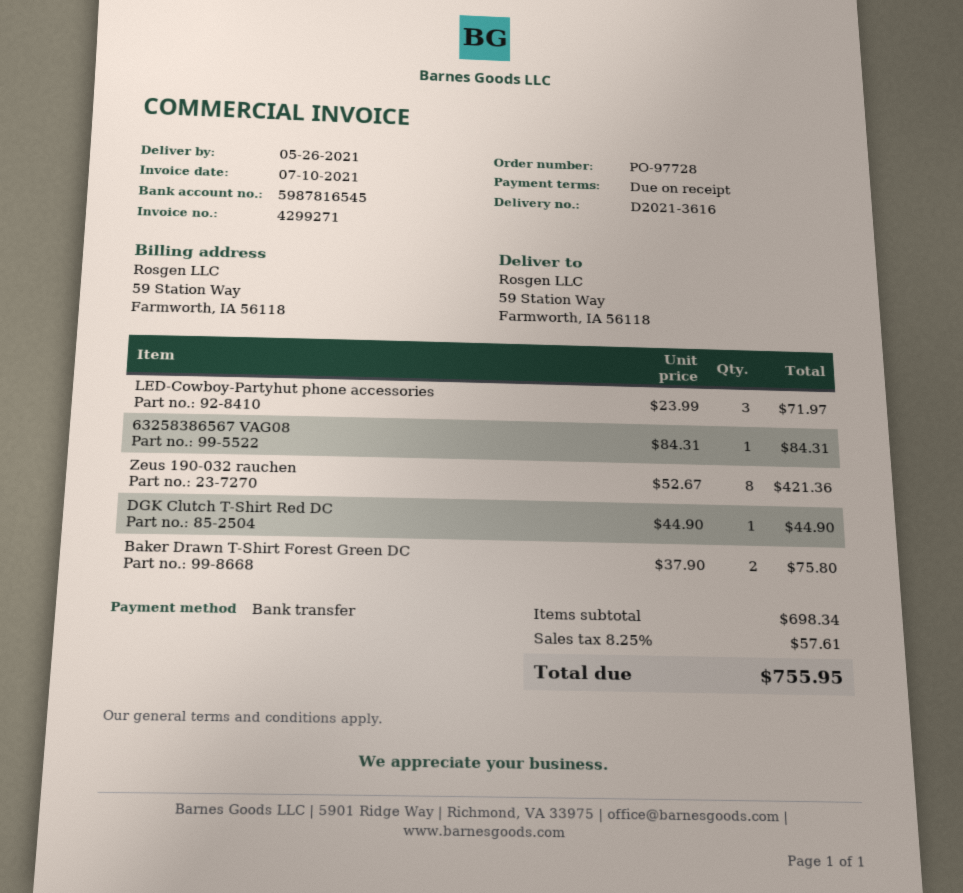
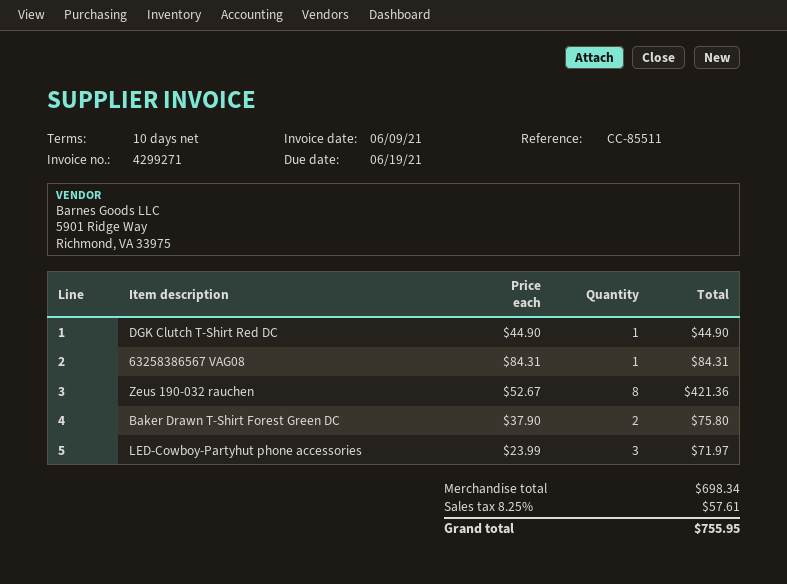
invoice date: 2021-07-10 -> 2021-06-09
payment terms: on receipt -> 10 days

